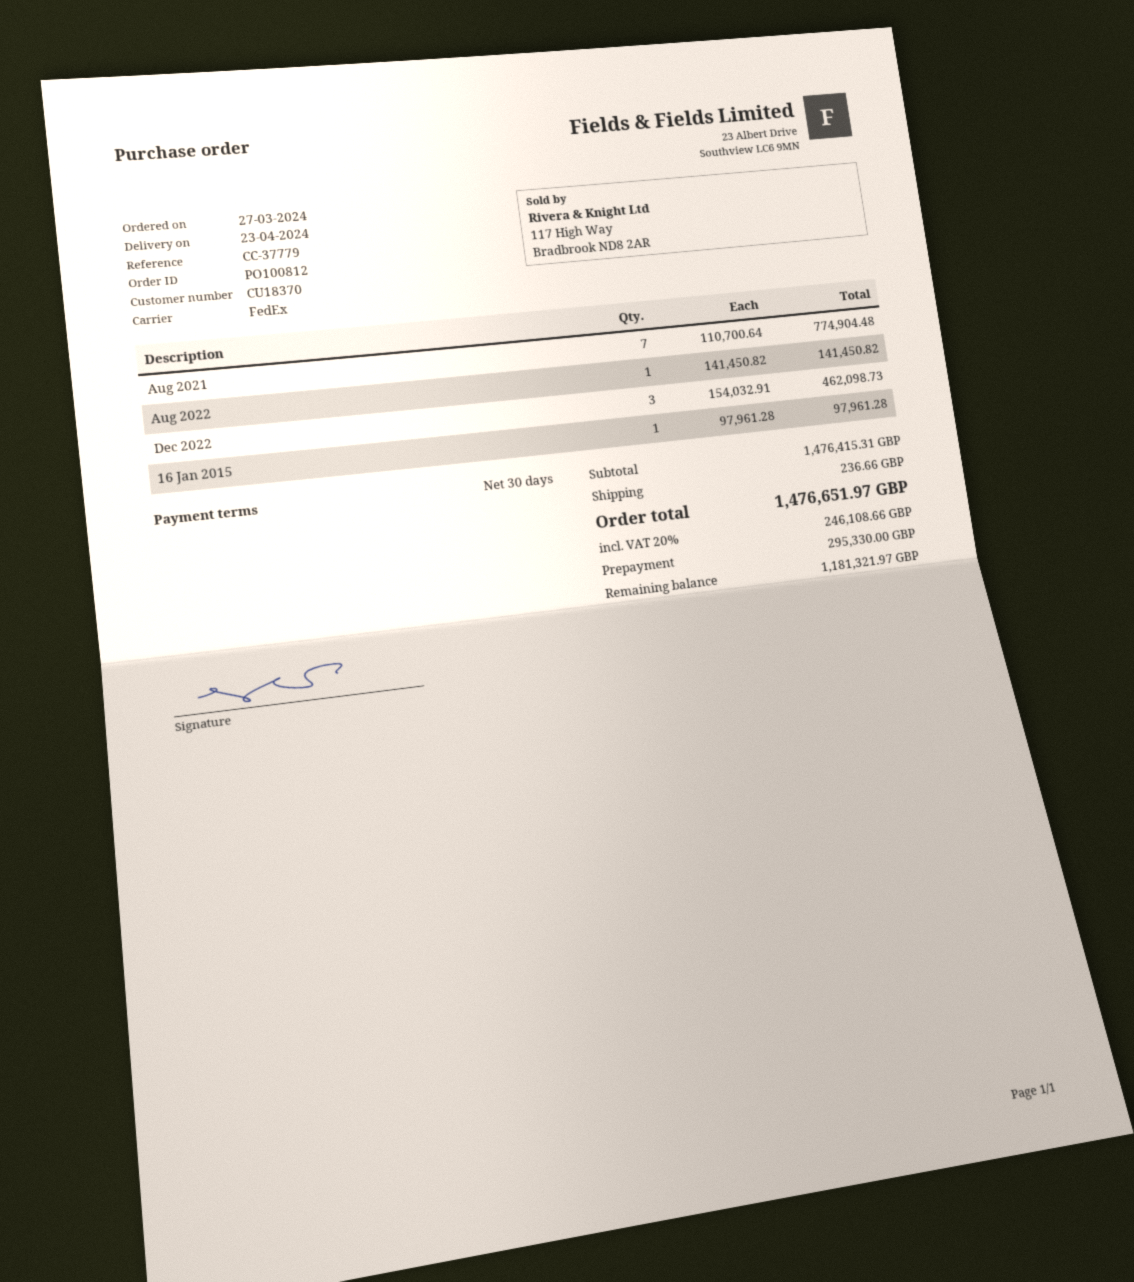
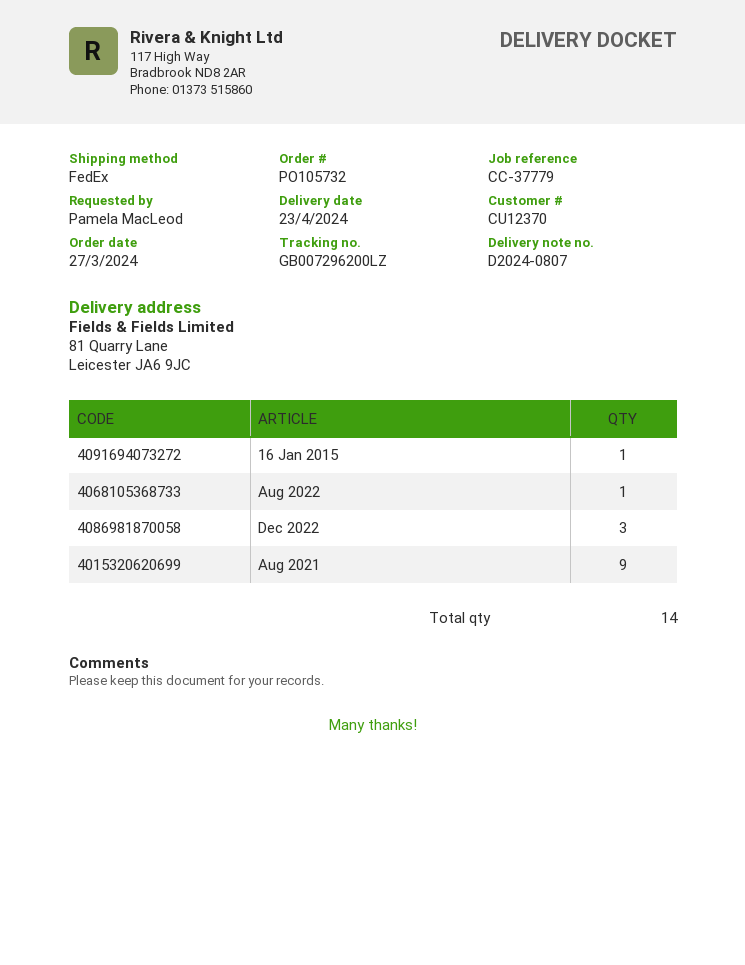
order number: PO100812 -> PO105732
customer number: CU18370 -> CU12370
Aug 2021: 7 -> 9

